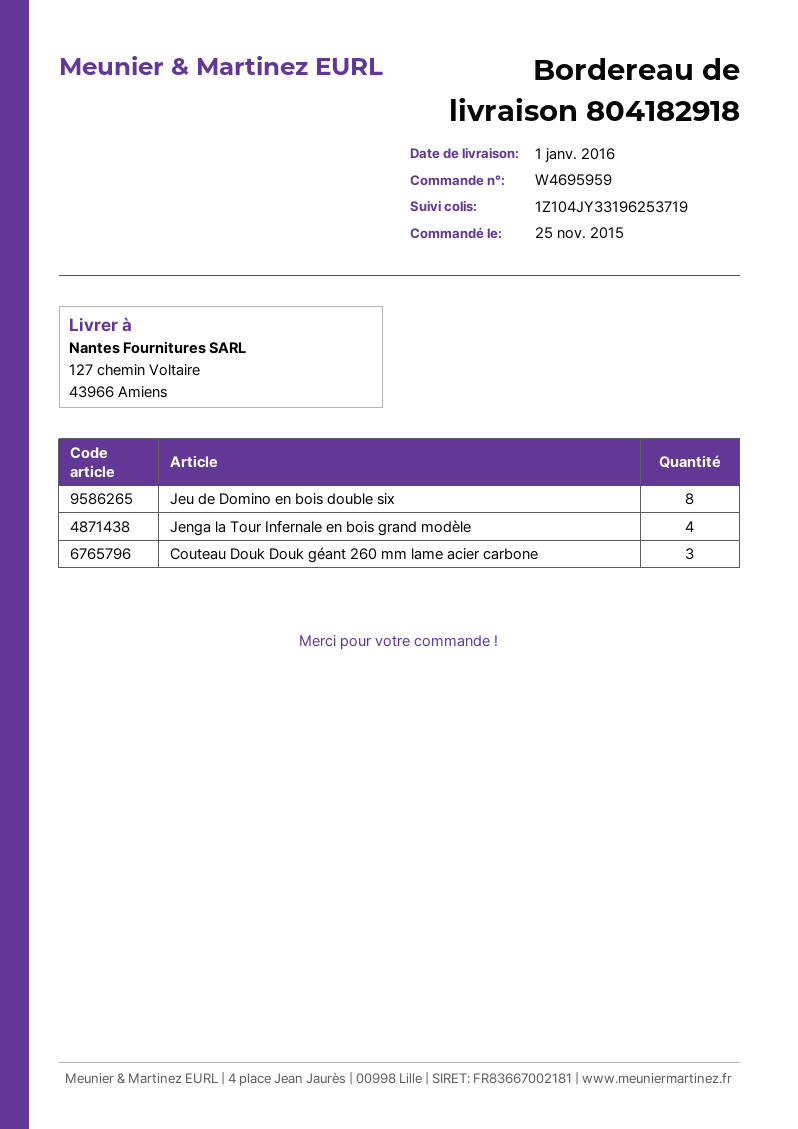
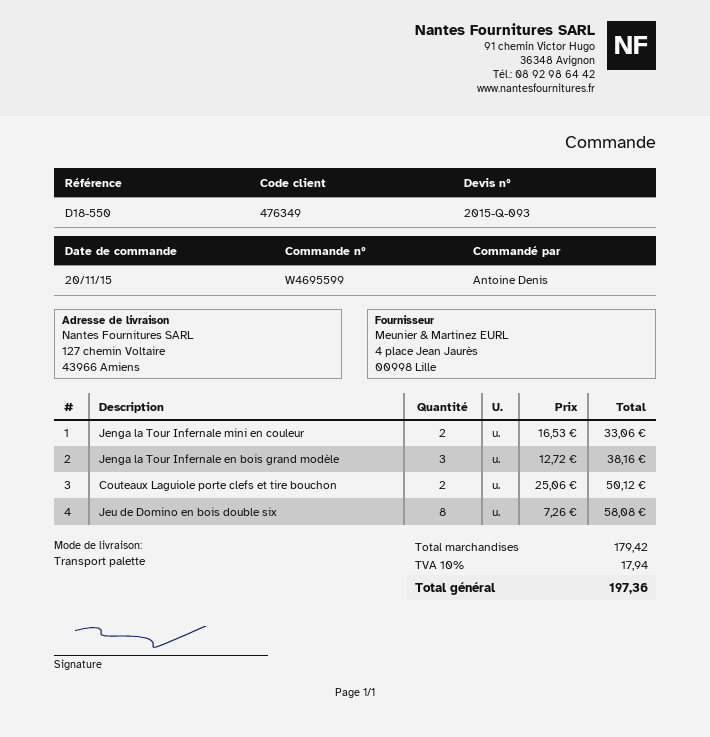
order number: W4695959 -> W4695599
order date: 2015-11-25 -> 2015-11-20
Jenga la Tour Infernale en bois grand modèle: 4 -> 3
Couteau Douk Douk géant 260 mm lame acier carbone: 3 -> none
Jenga la Tour Infernale mini en couleur: none -> 2
Couteaux Laguiole porte clefs et tire bouchon: none -> 2

